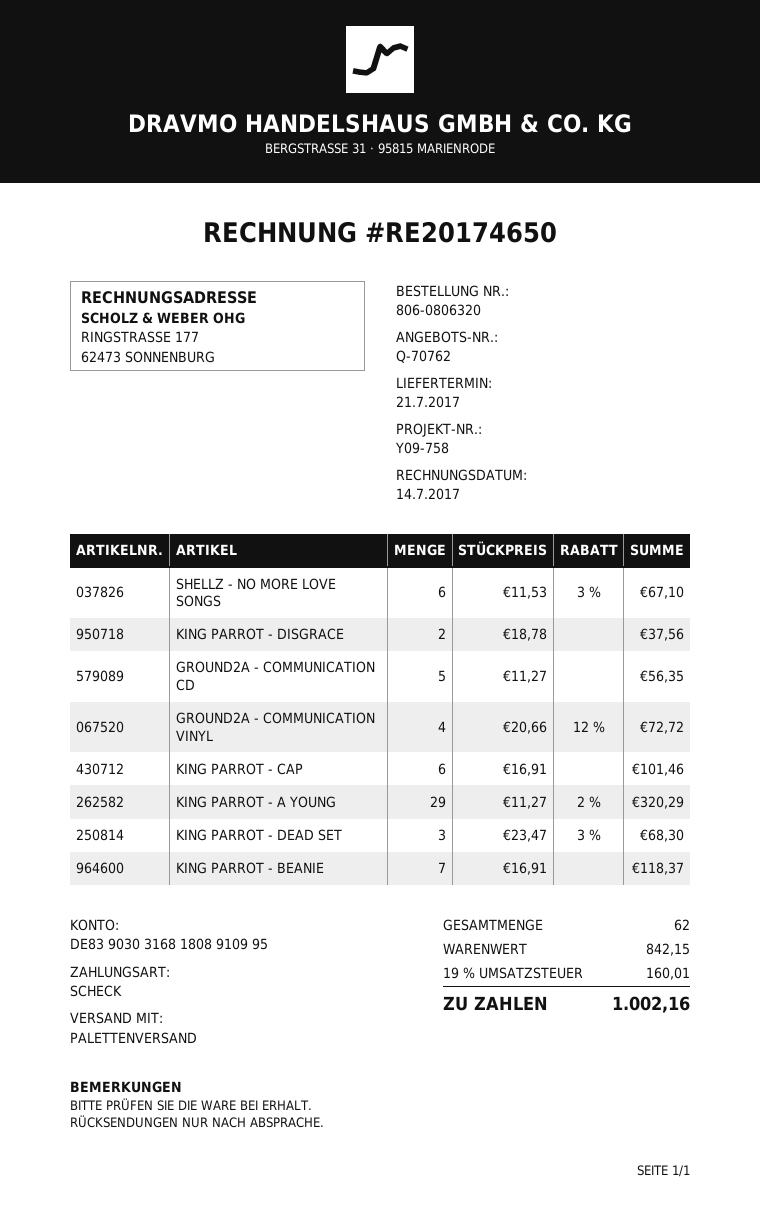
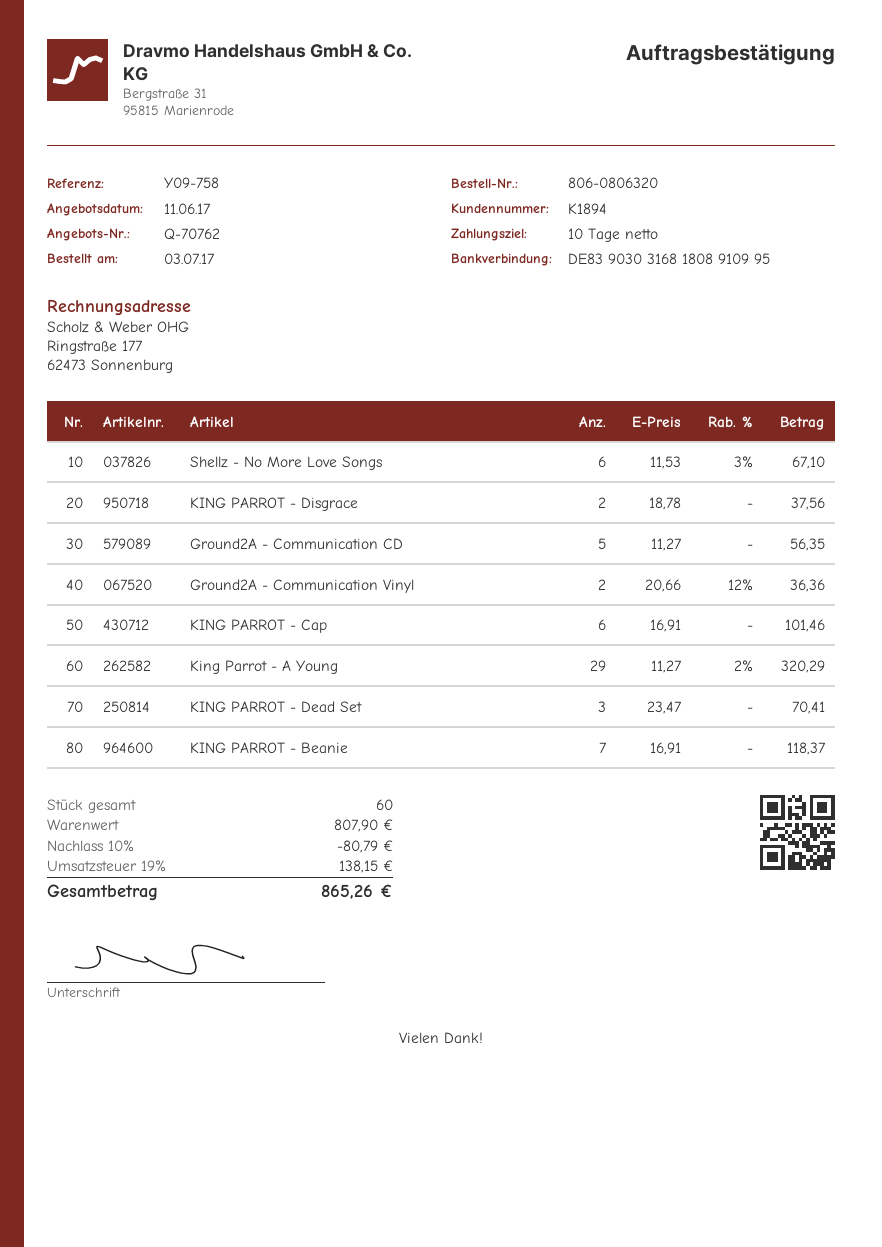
GROUND2A - COMMUNICATION VINYL: 4 x 20.66 - 12% = 72.72 -> 2 x 20.66 - 12% = 36.36
KING PARROT - DEAD SET: 3 x 23.47 - 3% = 68.30 -> 3 x 23.47 = 70.41
total quantity: 62 -> 60
subtotal: 842.15 -> 807.90
discount: none -> 10% = 80.79
tax: 19% = 160.01 -> 19% = 138.15
total: 1002.16 -> 865.26

